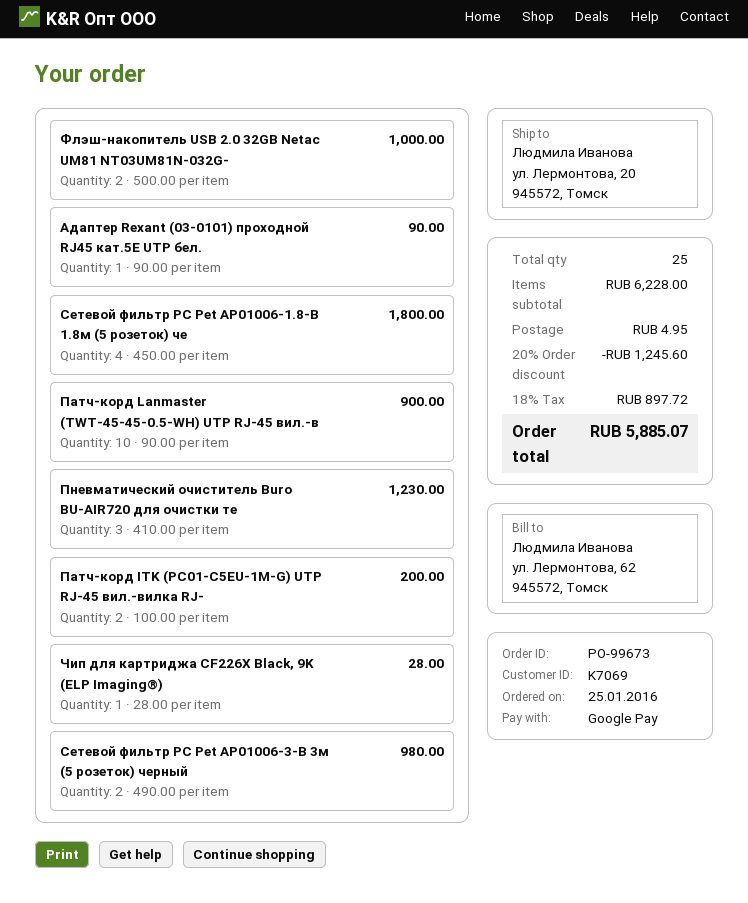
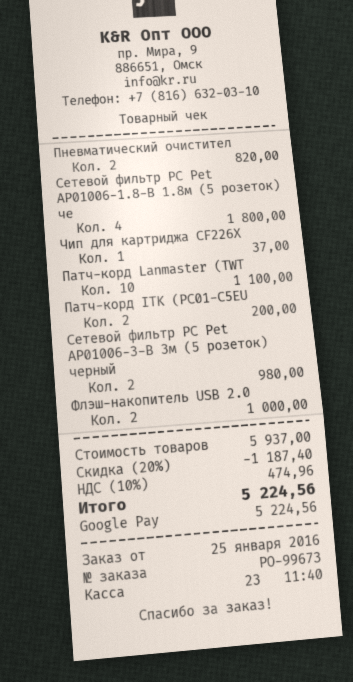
Адаптер Rexant (03-0101) проходной RJ45 кат.5E UTP бел.: 1 for 90.00 -> none
Патч-корд Lanmaster (TWT-45-45-0.5-WH) UTP RJ-45 вил.-в: 10 for 900.00 -> 10 for 1100.00
Пневматический очиститель Buro BU-AIR720 для очистки те: 3 for 1230.00 -> 2 for 820.00
Чип для картриджа CF226X Black, 9K (ELP Imaging®): 1 for 28.00 -> 1 for 37.00
subtotal: 6228.00 -> 5937.00
discount: 20% = 1245.60 -> 20% = 1187.40
shipping: 4.95 -> none
tax: 18% = 897.72 -> 10% = 474.96
total: 5885.07 -> 5224.56

